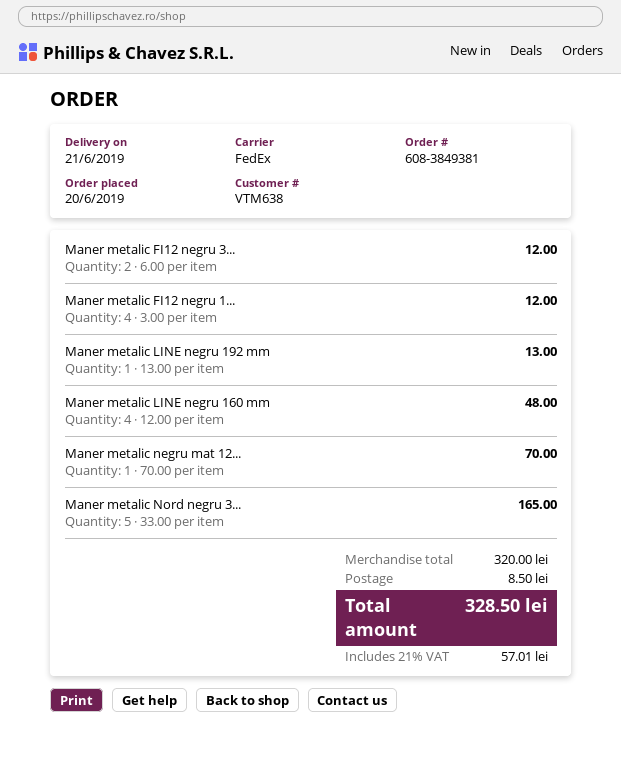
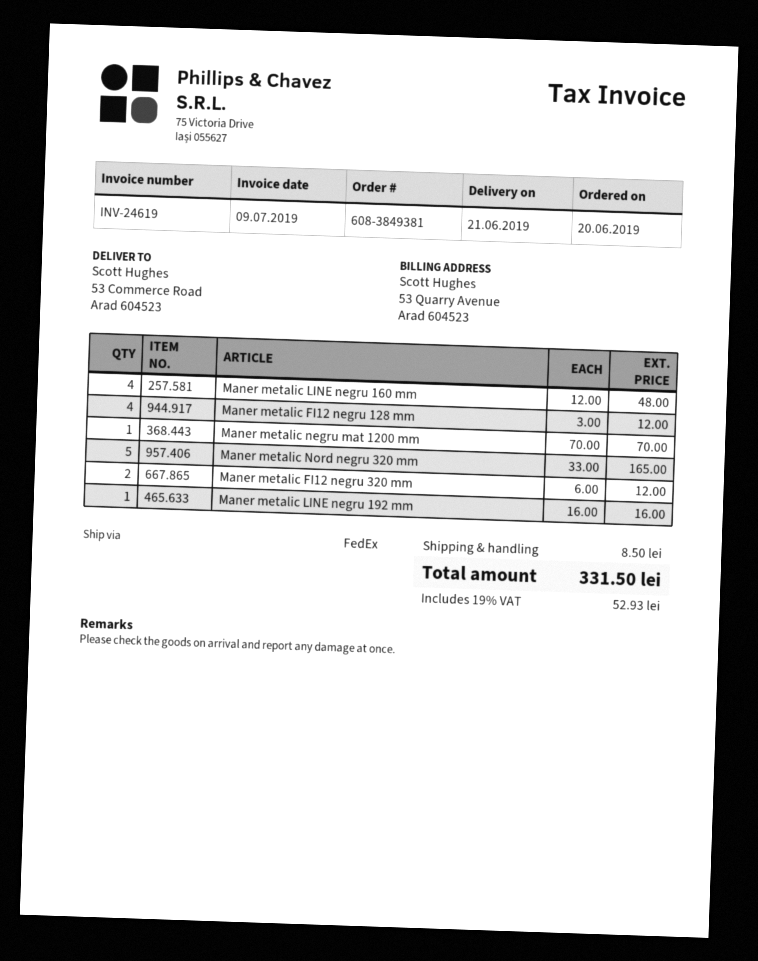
Maner metalic LINE negru 192 mm: 1 x 13.00 = 13.00 -> 1 x 16.00 = 16.00
tax: 21% = 57.01 -> 19% = 52.93
total: 328.50 -> 331.50

